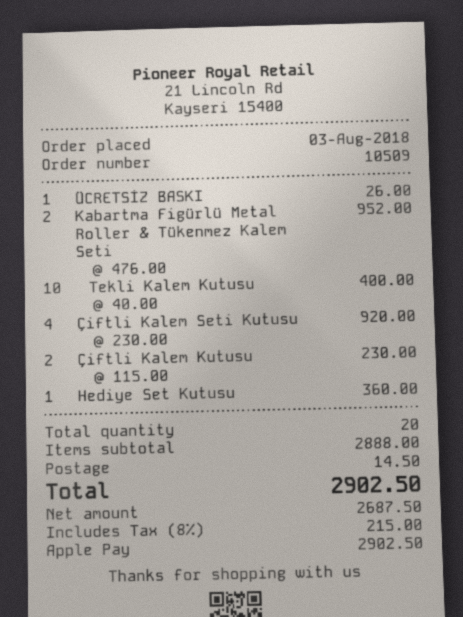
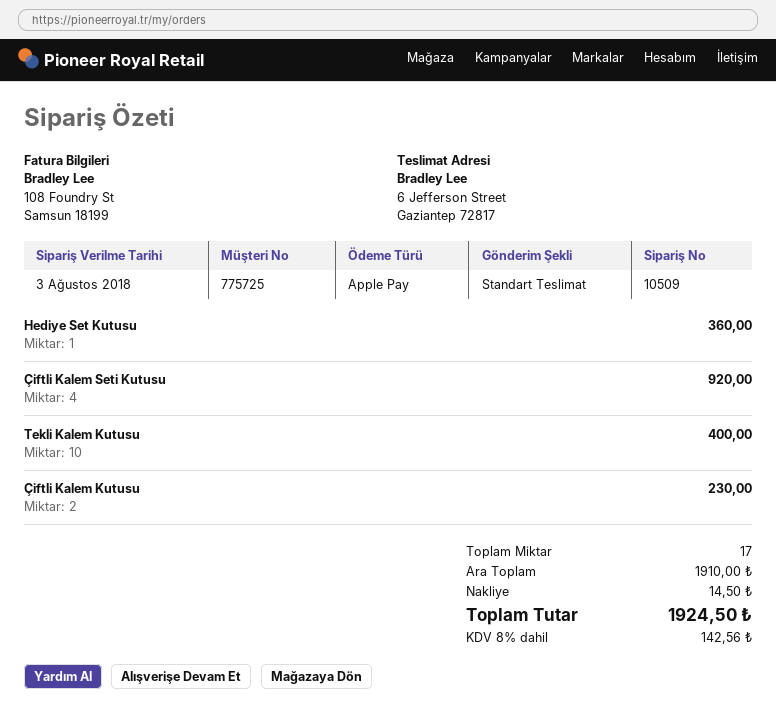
ÜCRETSİZ BASKI: 1 for 26.00 -> none
Kabartma Figürlü Metal Roller & Tükenmez Kalem Seti: 2 for 952.00 -> none
total quantity: 20 -> 17
subtotal: 2888.00 -> 1910.00
tax: 8% = 215.00 -> 8% = 142.56
total: 2902.50 -> 1924.50

